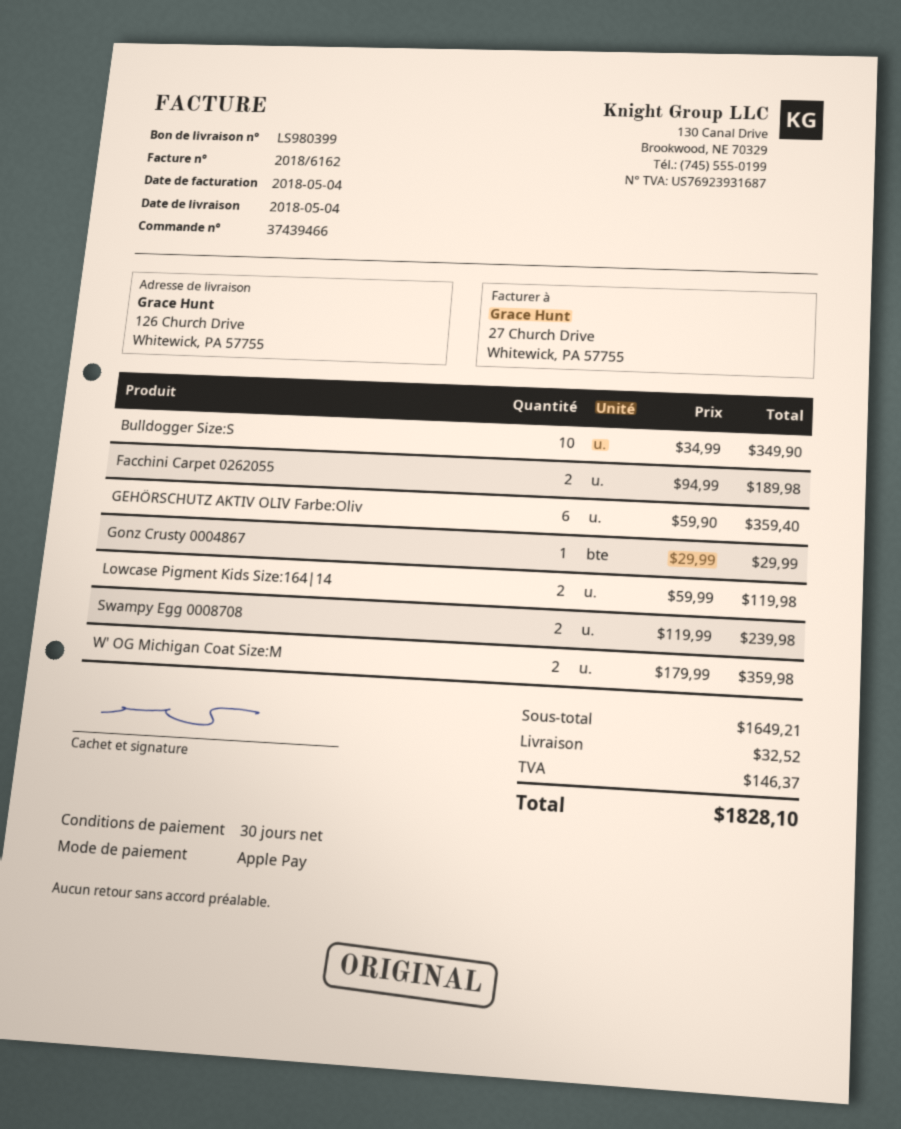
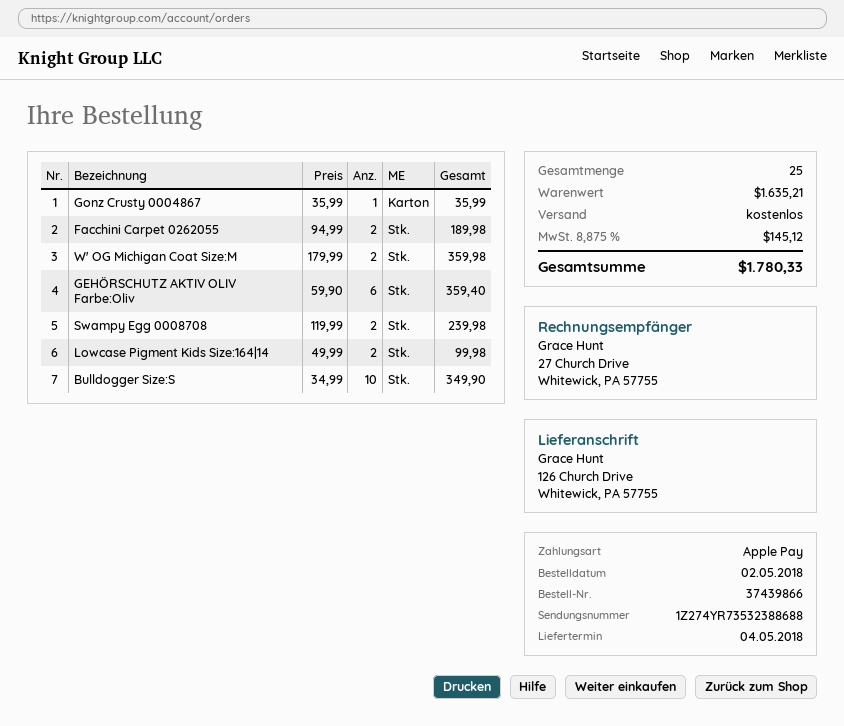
order number: 37439466 -> 37439866
Gonz Crusty 0004867: 1 x 29.99 = 29.99 -> 1 x 35.99 = 35.99
Lowcase Pigment Kids Size:164|14: 2 x 59.99 = 119.98 -> 2 x 49.99 = 99.98
subtotal: 1649.21 -> 1635.21
shipping: 32.52 -> 0.00
tax: 146.37 -> 145.12
total: 1828.10 -> 1780.33

